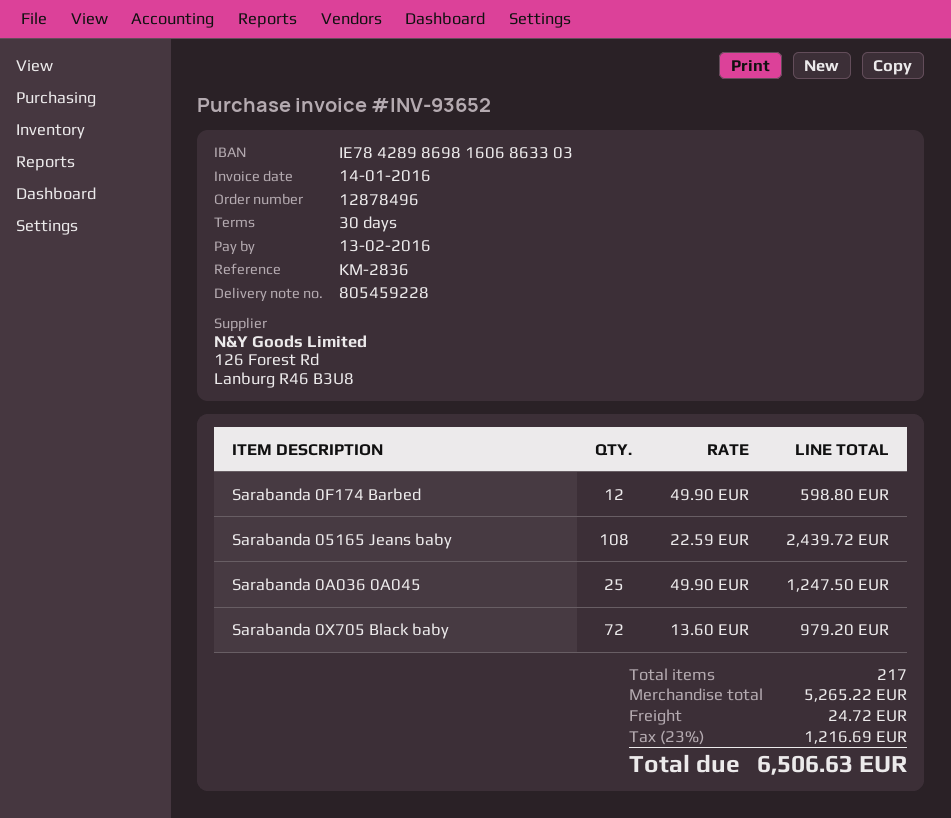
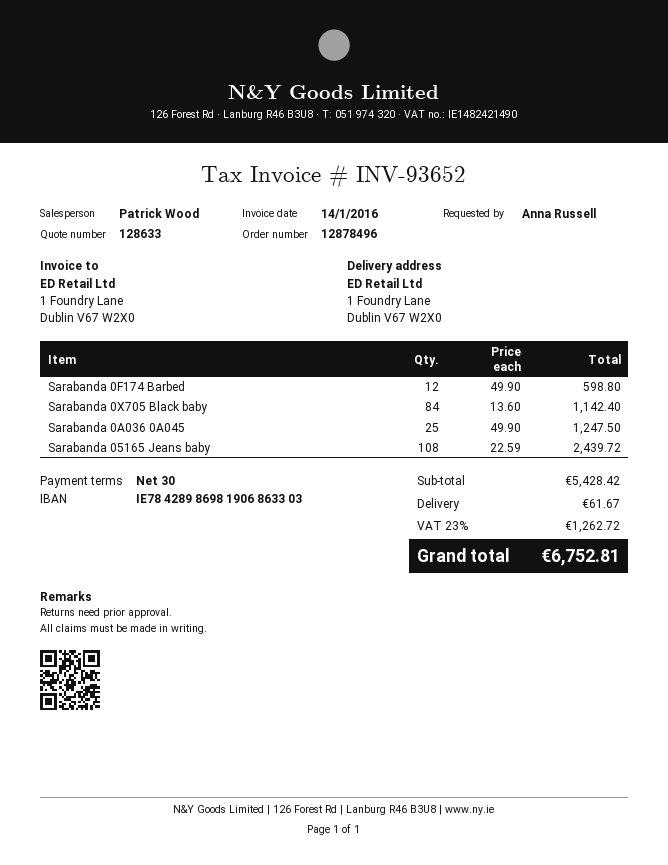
bank account: IE78428986981606863303 -> IE78428986981906863303
Sarabanda 0X705 Black baby: 72 x 13.60 = 979.20 -> 84 x 13.60 = 1142.40
subtotal: 5265.22 -> 5428.42
shipping: 24.72 -> 61.67
tax: 23% = 1216.69 -> 23% = 1262.72
total: 6506.63 -> 6752.81

